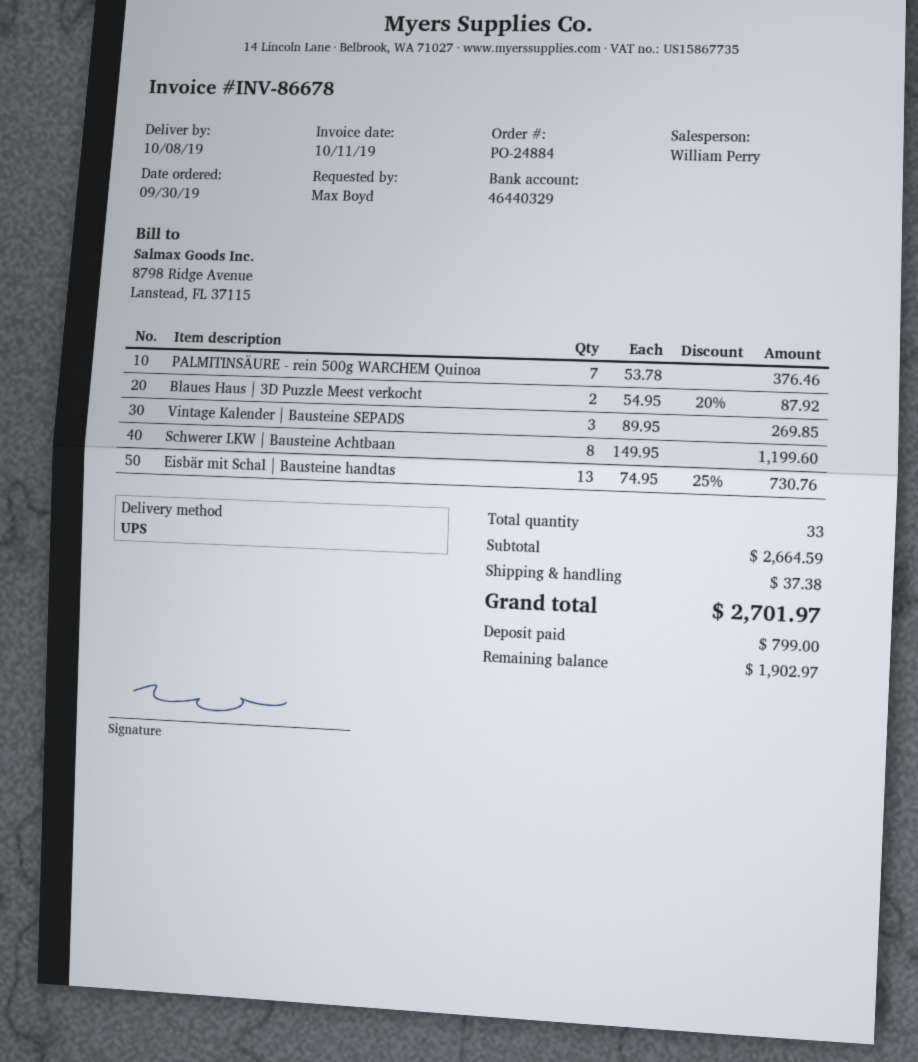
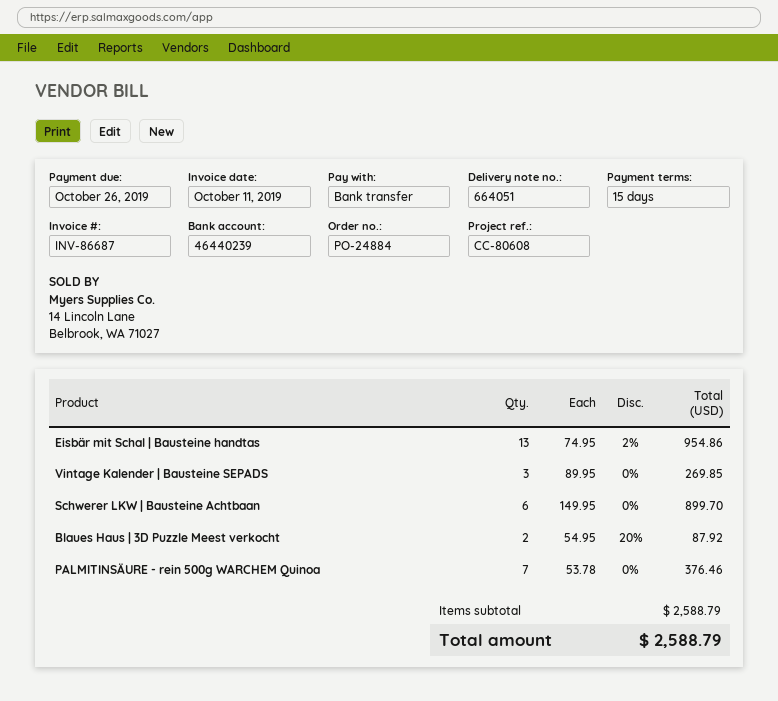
invoice number: INV-86678 -> INV-86687
bank account: 46440329 -> 46440239
Schwerer LKW | Bausteine Achtbaan: 8 x 149.95 = 1199.60 -> 6 x 149.95 = 899.70
Eisbär mit Schal | Bausteine handtas: 13 x 74.95 - 25% = 730.76 -> 13 x 74.95 - 2% = 954.86
subtotal: 2664.59 -> 2588.79
shipping: 37.38 -> none
total: 2701.97 -> 2588.79

